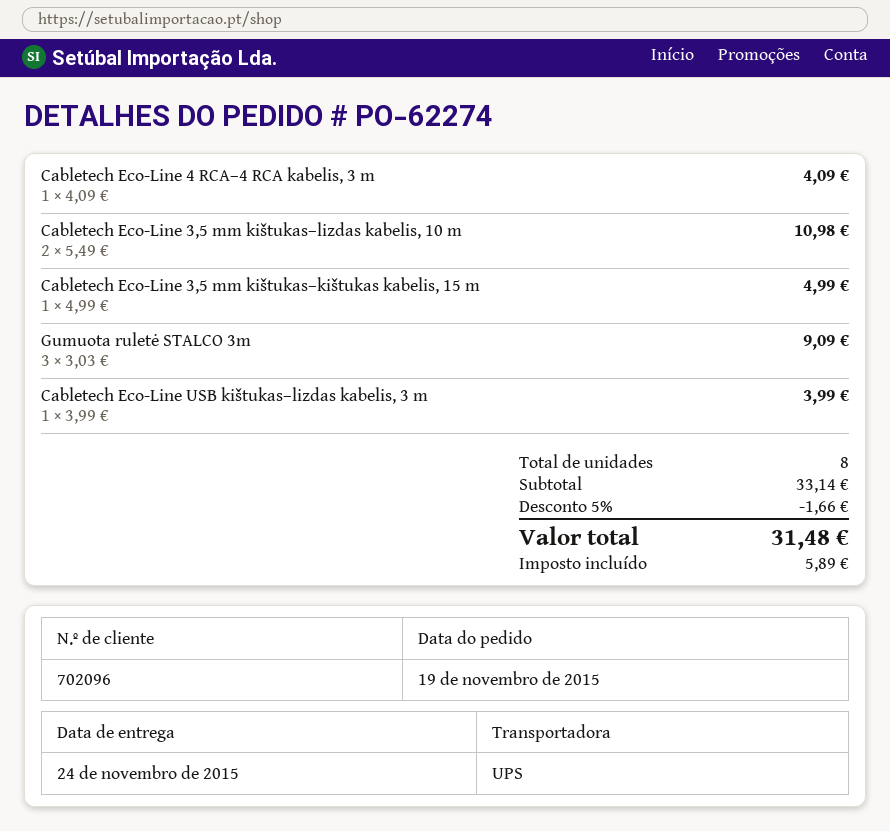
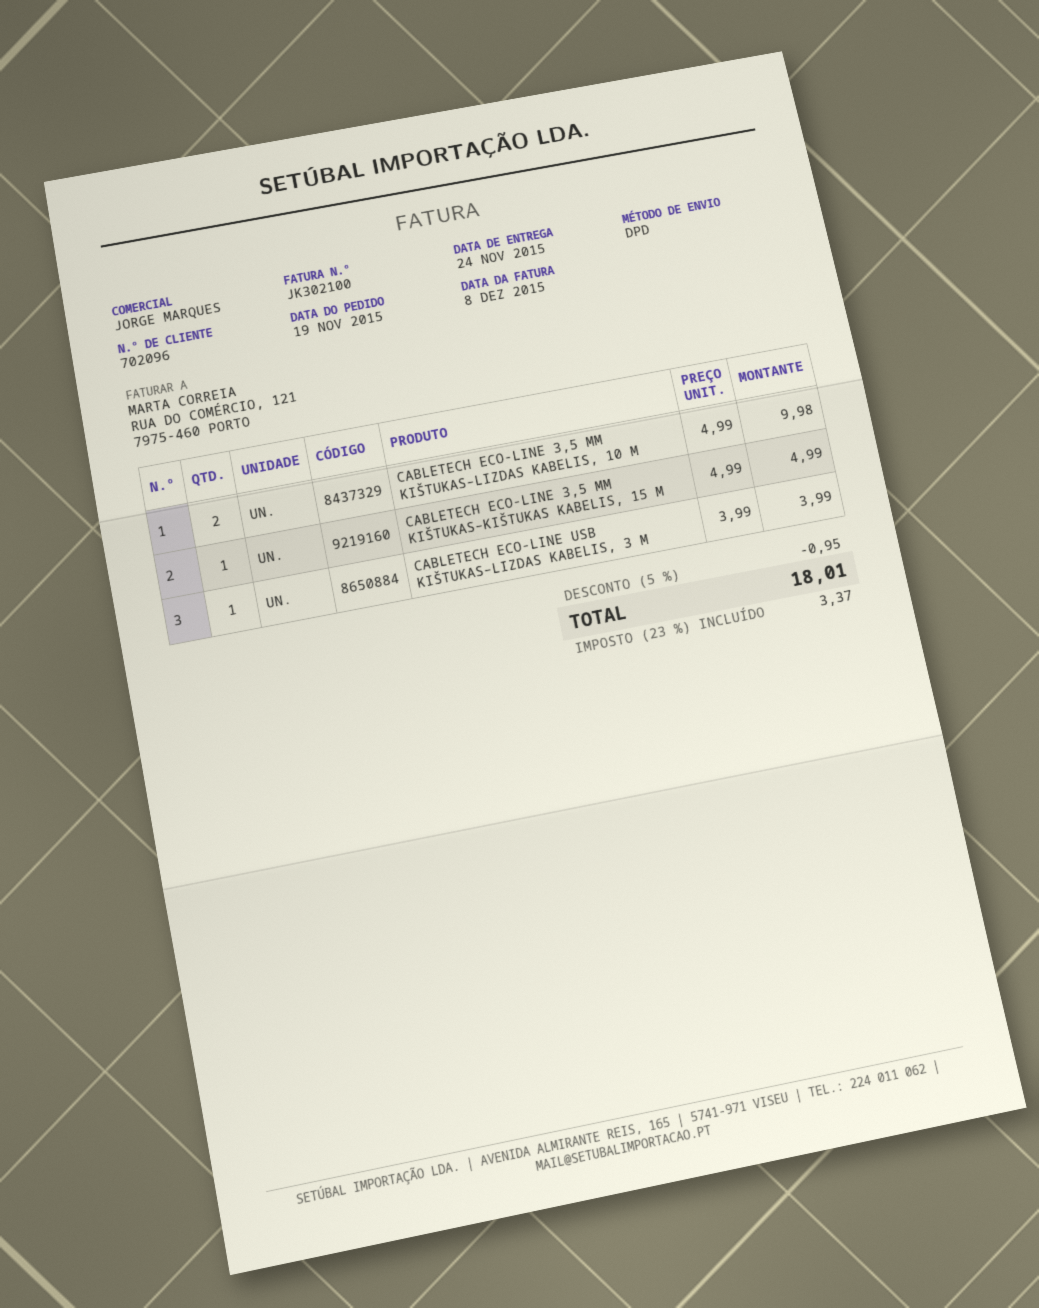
shipping method: UPS -> DPD
Cabletech Eco-Line 4 RCA–4 RCA kabelis, 3 m: 1 x 4.09 = 4.09 -> none
Cabletech Eco-Line 3,5 mm kištukas–lizdas kabelis, 10 m: 2 x 5.49 = 10.98 -> 2 x 4.99 = 9.98
Gumuota ruletė STALCO 3m: 3 x 3.03 = 9.09 -> none
discount: 5% = 1.66 -> 5% = 0.95
tax: 5.89 -> 3.37
total: 31.48 -> 18.01

